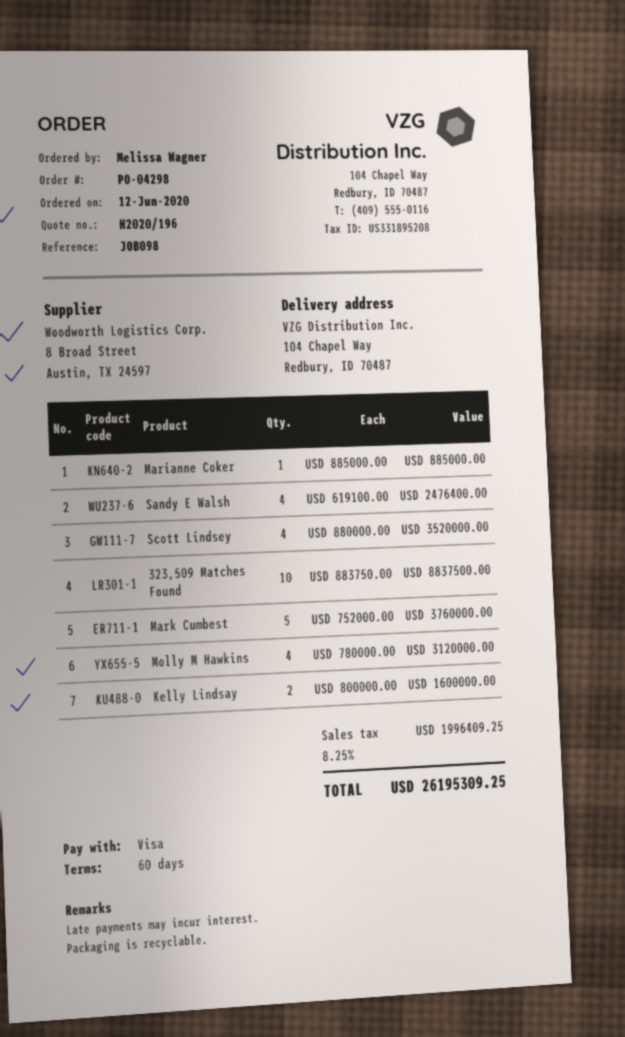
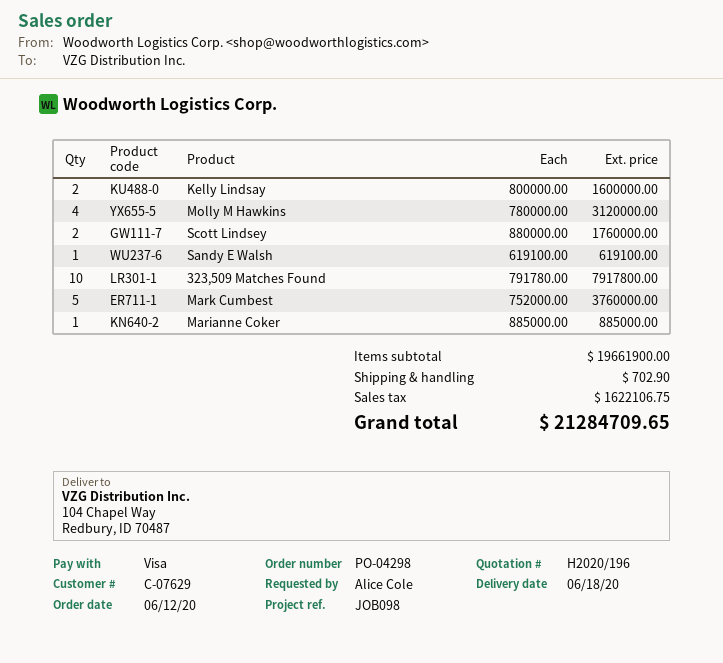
ordered by: Melissa Wagner -> Alice Cole
Sandy E Walsh: 4 x 619100.00 = 2476400.00 -> 1 x 619100.00 = 619100.00
Scott Lindsey: 4 x 880000.00 = 3520000.00 -> 2 x 880000.00 = 1760000.00
323,509 Matches Found: 10 x 883750.00 = 8837500.00 -> 10 x 791780.00 = 7917800.00
shipping: none -> 702.90
tax: 1996409.25 -> 1622106.75
total: 26195309.25 -> 21284709.65

